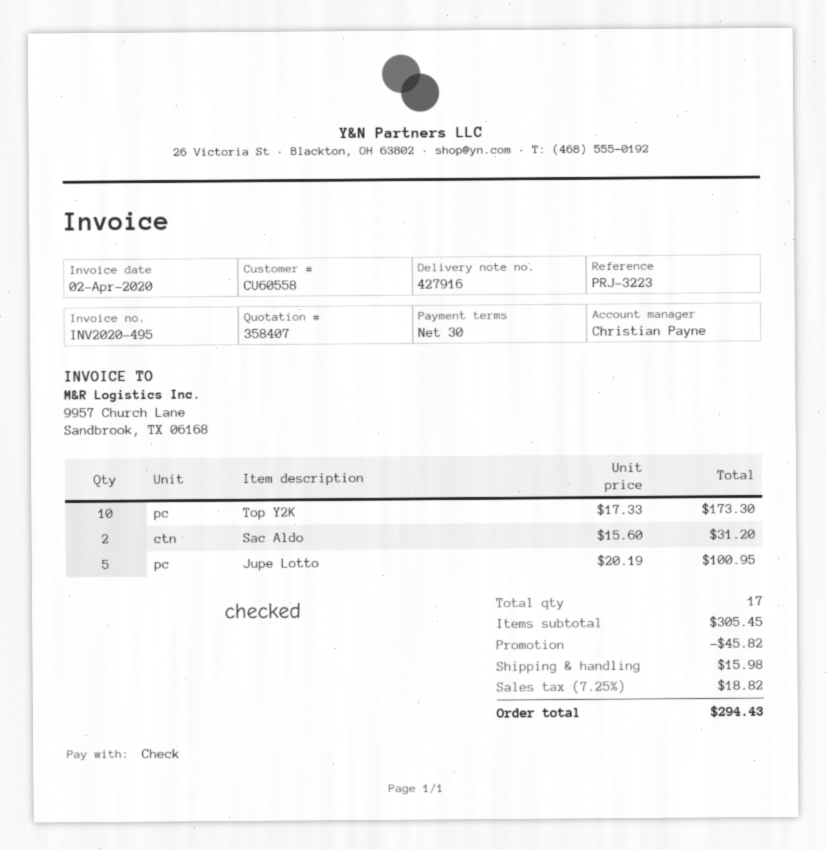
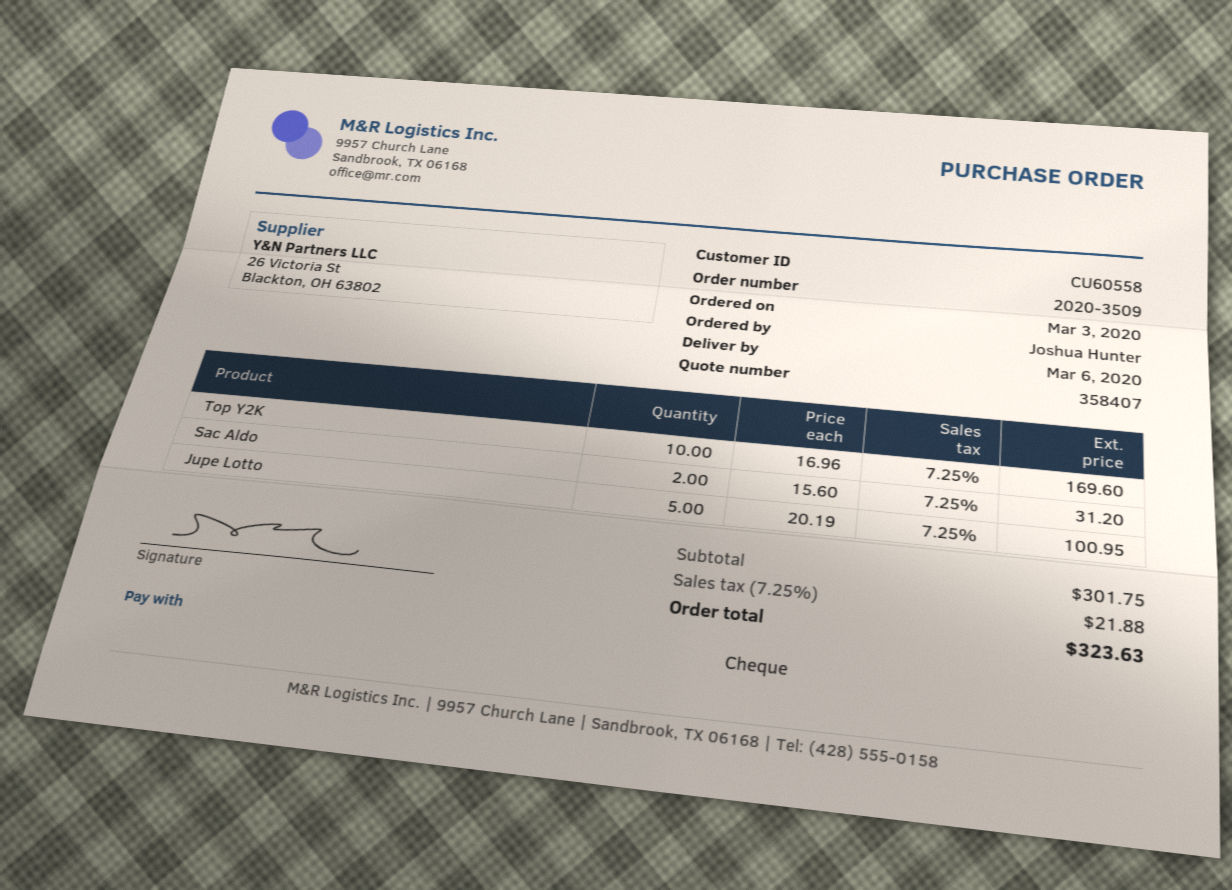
Top Y2K: 10 x 17.33 = 173.30 -> 10 x 16.96 = 169.60
subtotal: 305.45 -> 301.75
discount: 45.82 -> none
shipping: 15.98 -> none
tax: 7.25% = 18.82 -> 7.25% = 21.88
total: 294.43 -> 323.63

